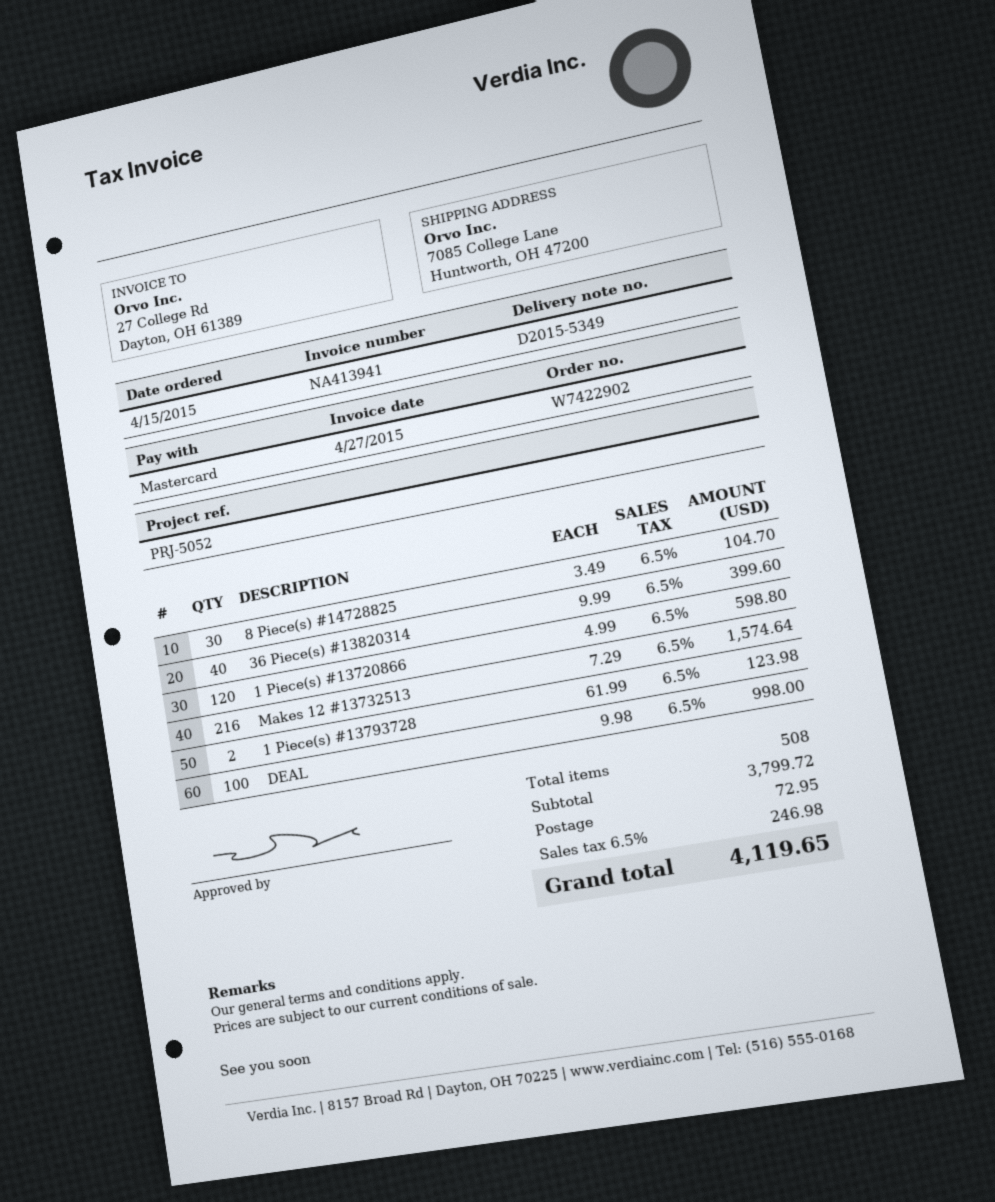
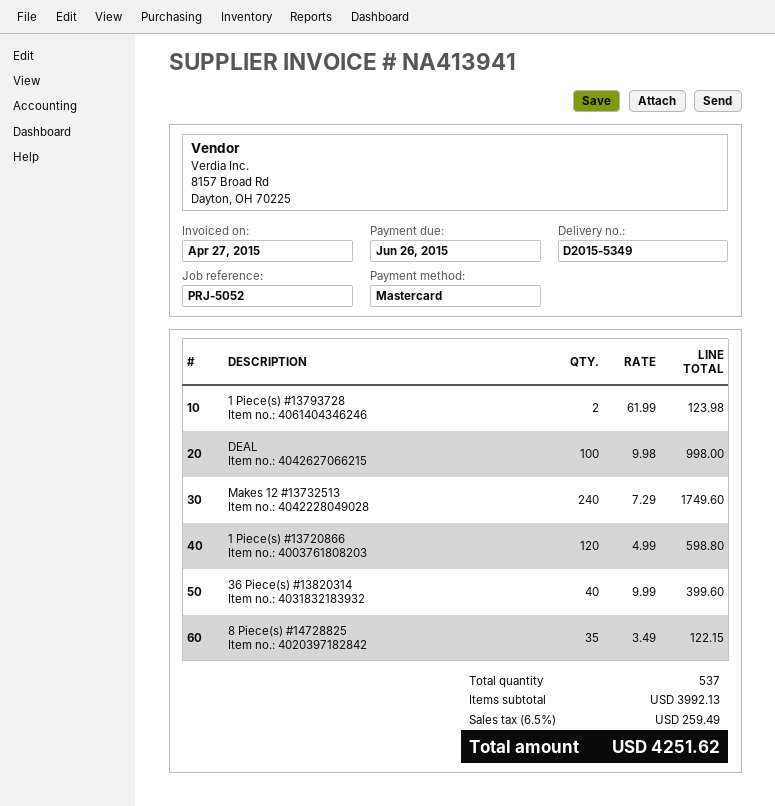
8 Piece(s) #14728825: 30 x 3.49 = 104.70 -> 35 x 3.49 = 122.15
Makes 12 #13732513: 216 x 7.29 = 1574.64 -> 240 x 7.29 = 1749.60
total quantity: 508 -> 537
subtotal: 3799.72 -> 3992.13
shipping: 72.95 -> none
tax: 6.5% = 246.98 -> 6.5% = 259.49
total: 4119.65 -> 4251.62

